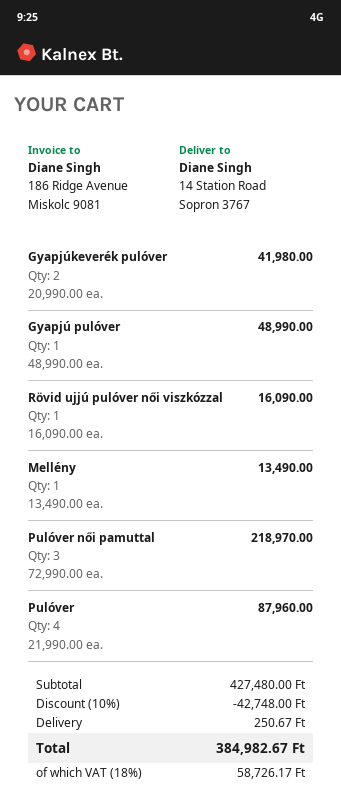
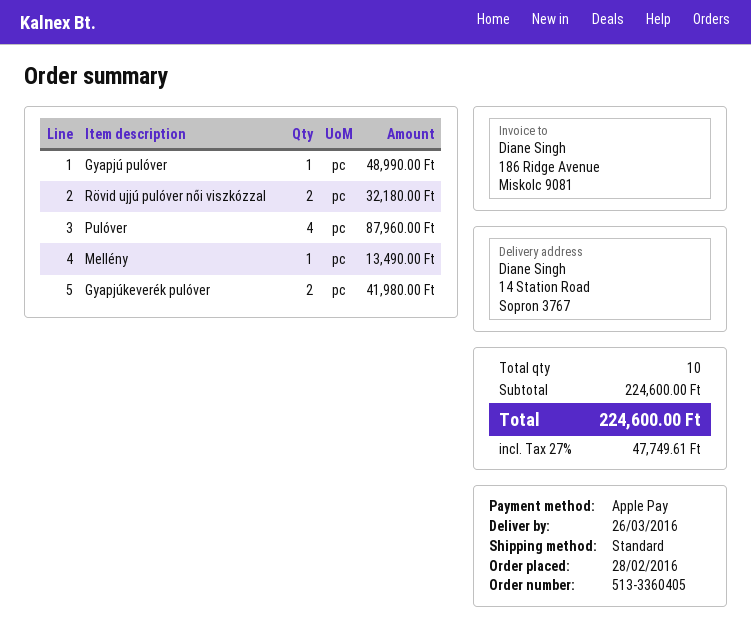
Rövid ujjú pulóver női viszkózzal: 1 for 16090.00 -> 2 for 32180.00
Pulóver női pamuttal: 3 for 218970.00 -> none
subtotal: 427480.00 -> 224600.00
discount: 10% = 42748.00 -> none
shipping: 250.67 -> none
tax: 18% = 58726.17 -> 27% = 47749.61
total: 384982.67 -> 224600.00

